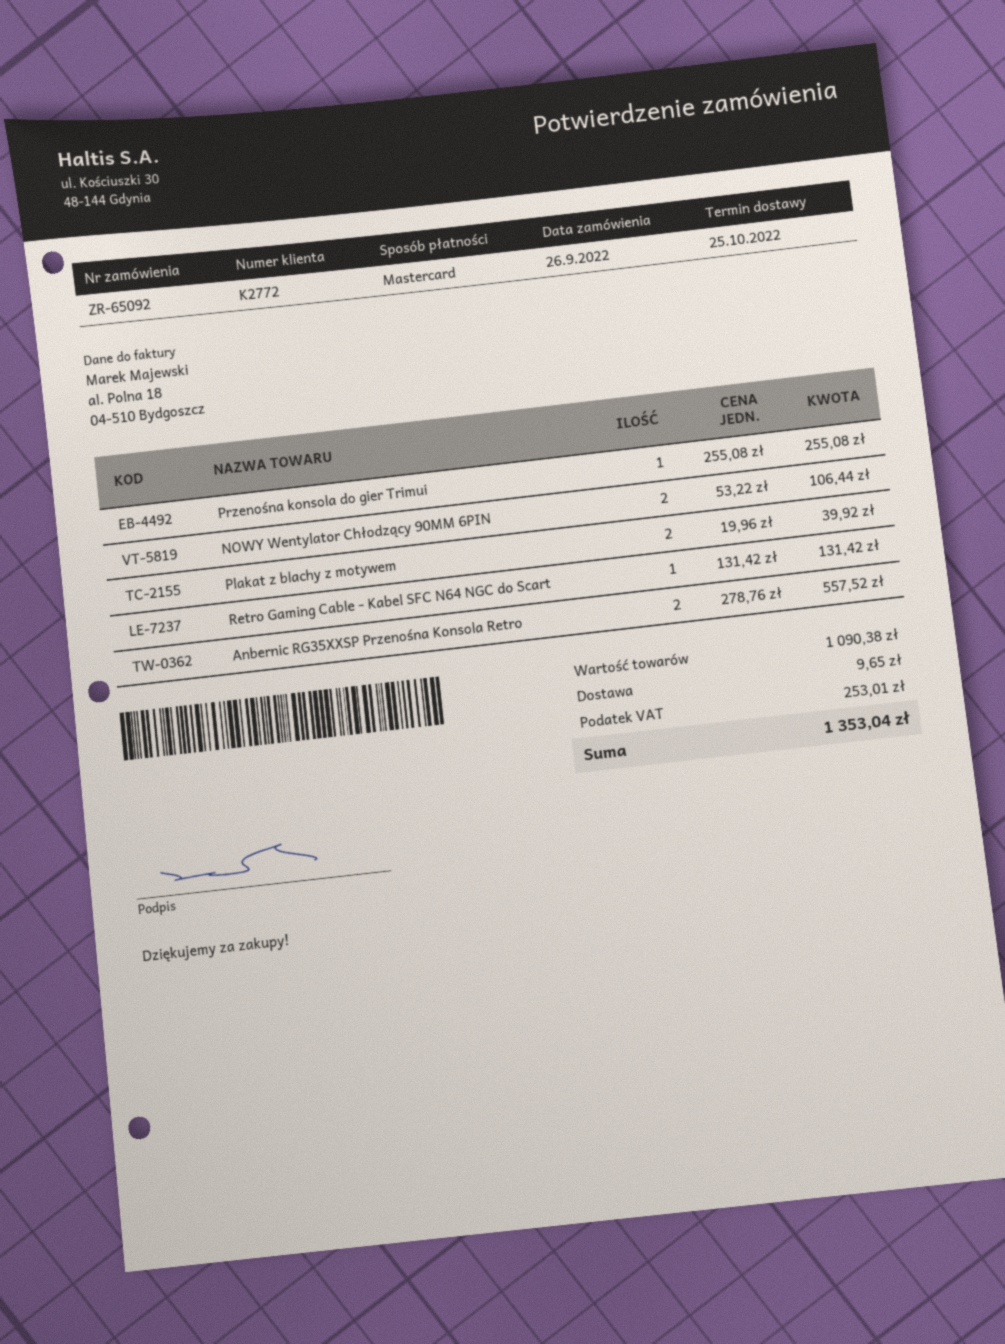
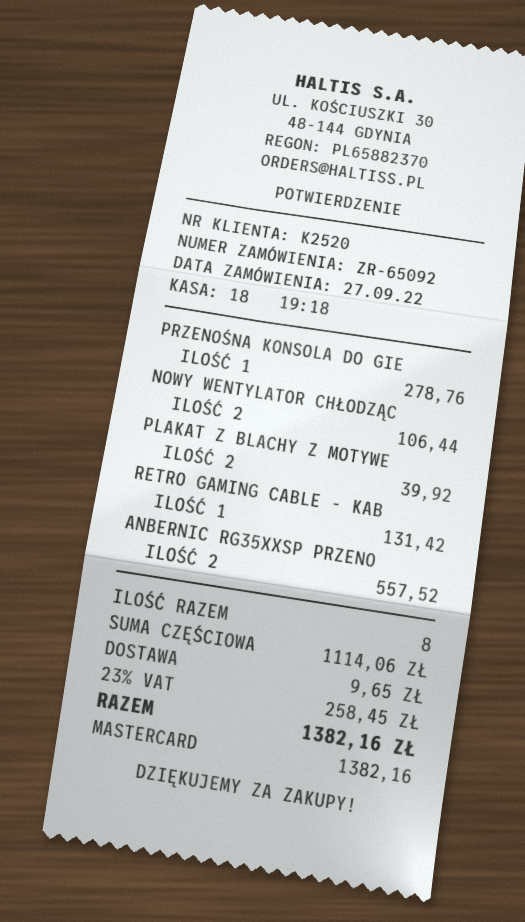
order date: 2022-09-26 -> 2022-09-27
customer number: K2772 -> K2520
Przenośna konsola do gier Trimui: 1 for 255.08 -> 1 for 278.76
subtotal: 1090.38 -> 1114.06
tax: 253.01 -> 258.45
total: 1353.04 -> 1382.16

